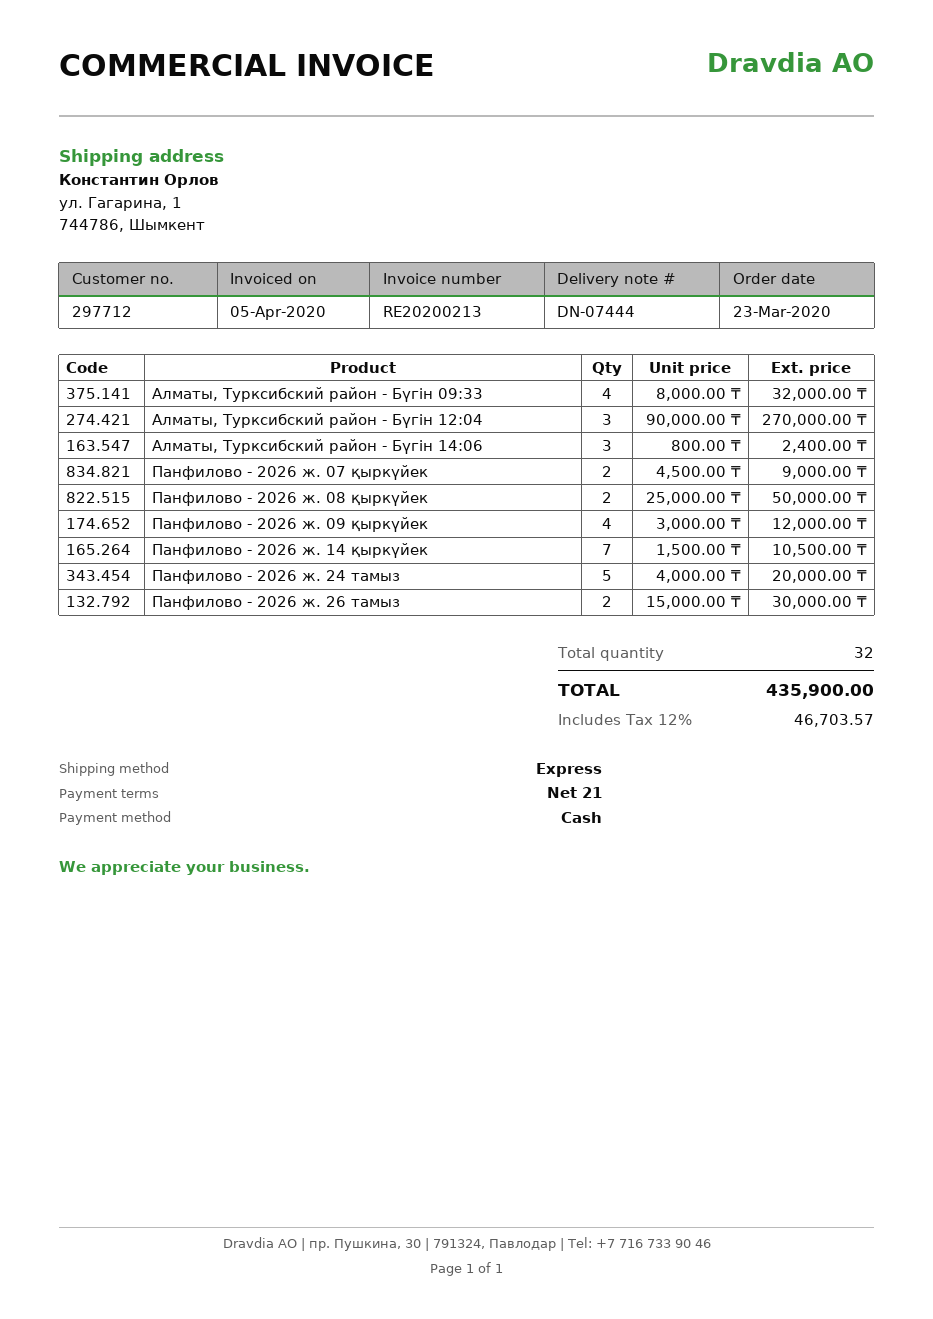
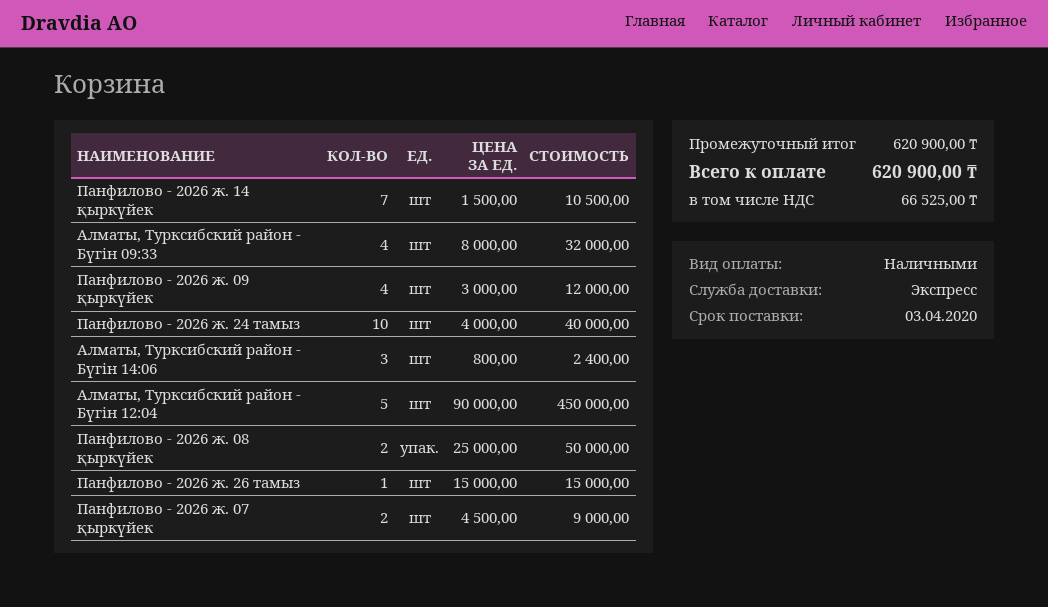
Алматы, Турксибский район - Бүгін 12:04: 3 x 90000.00 = 270000.00 -> 5 x 90000.00 = 450000.00
Панфилово - 2026 ж. 24 тамыз: 5 x 4000.00 = 20000.00 -> 10 x 4000.00 = 40000.00
Панфилово - 2026 ж. 26 тамыз: 2 x 15000.00 = 30000.00 -> 1 x 15000.00 = 15000.00
tax: 46703.57 -> 66525.00
total: 435900.00 -> 620900.00

